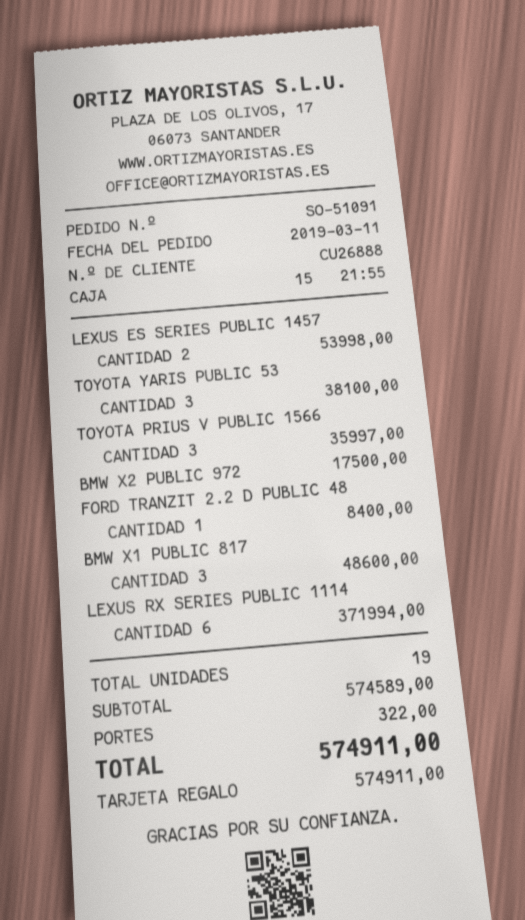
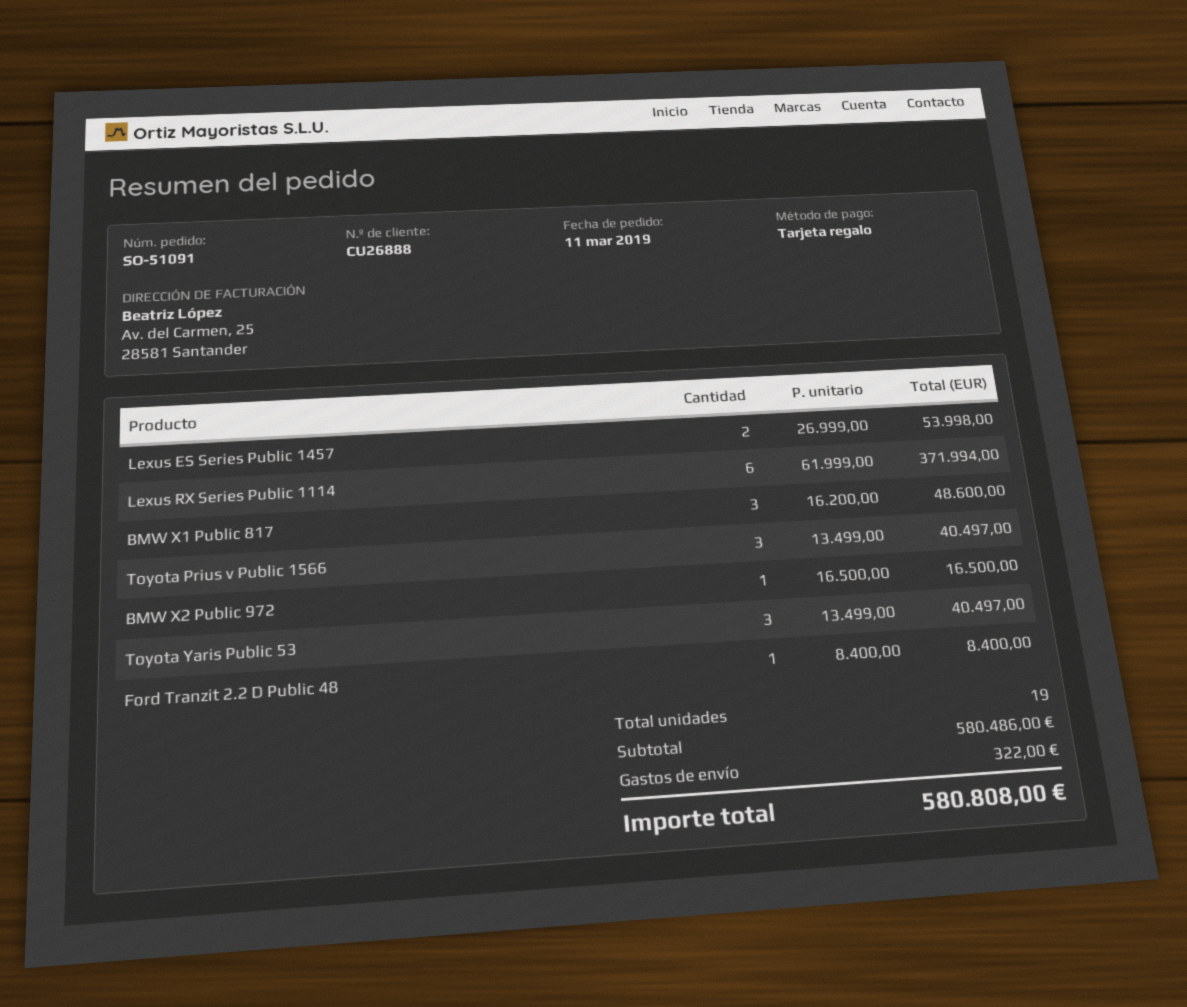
TOYOTA YARIS PUBLIC 53: 3 for 38100.00 -> 3 for 40497.00
TOYOTA PRIUS V PUBLIC 1566: 3 for 35997.00 -> 3 for 40497.00
BMW X2 PUBLIC 972: 1 for 17500.00 -> 1 for 16500.00
subtotal: 574589.00 -> 580486.00
total: 574911.00 -> 580808.00

